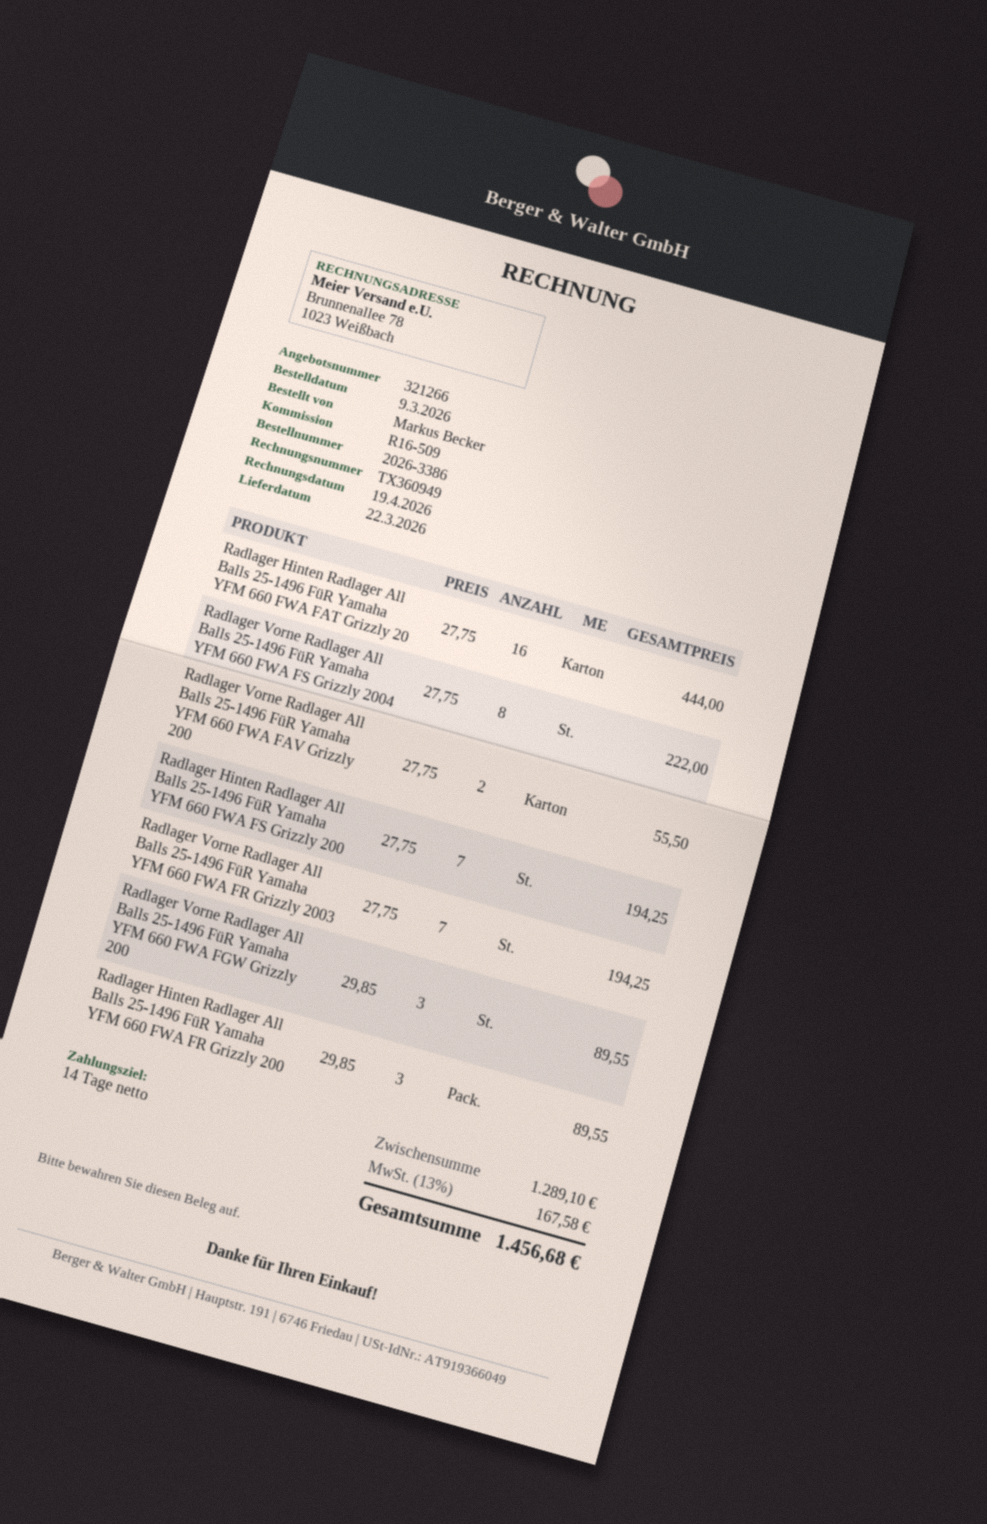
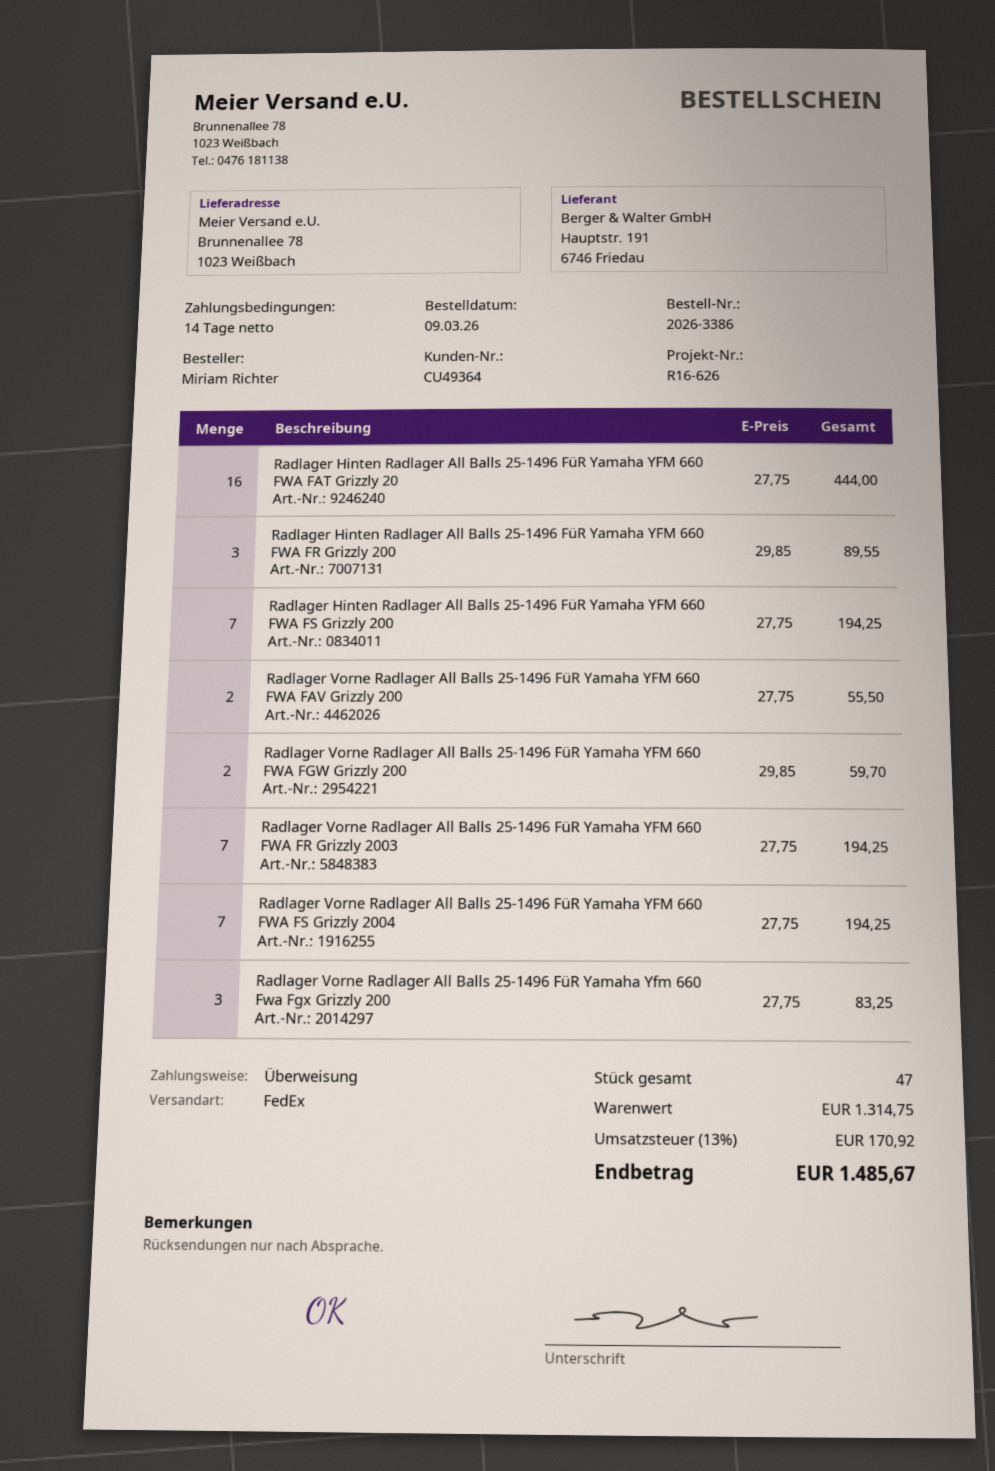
reference: R16-509 -> R16-626
ordered by: Markus Becker -> Miriam Richter
Radlager Vorne Radlager All Balls 25-1496 FüR Yamaha YFM 660 FWA FS Grizzly 2004: 8 x 27.75 = 222.00 -> 7 x 27.75 = 194.25
Radlager Vorne Radlager All Balls 25-1496 FüR Yamaha YFM 660 FWA FGW Grizzly 200: 3 x 29.85 = 89.55 -> 2 x 29.85 = 59.70
Radlager Vorne Radlager All Balls 25-1496 FüR Yamaha Yfm 660 Fwa Fgx Grizzly 200: none -> 3 x 27.75 = 83.25
subtotal: 1289.10 -> 1314.75
tax: 13% = 167.58 -> 13% = 170.92
total: 1456.68 -> 1485.67

